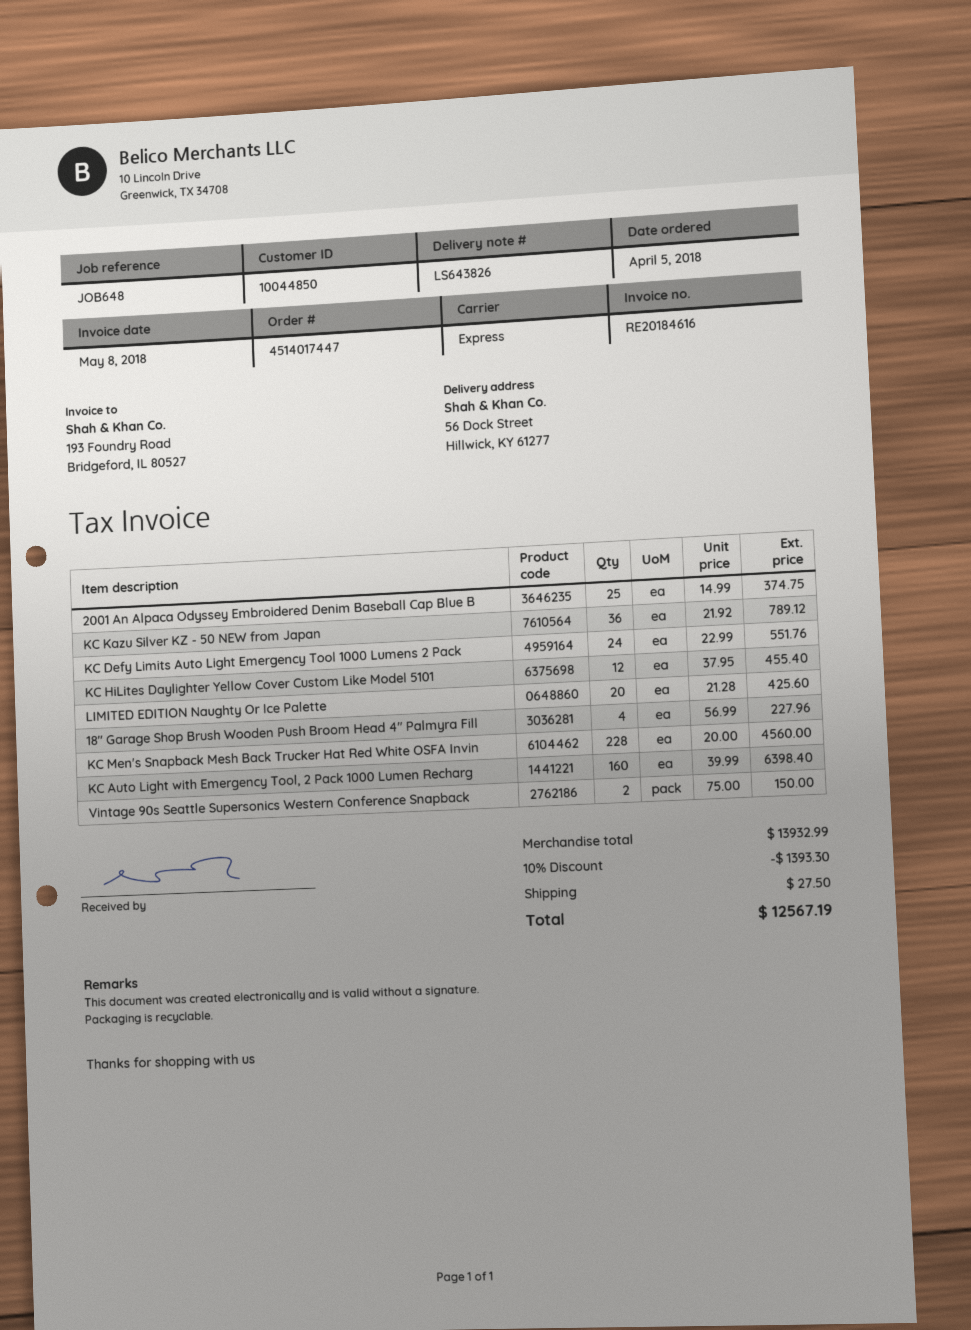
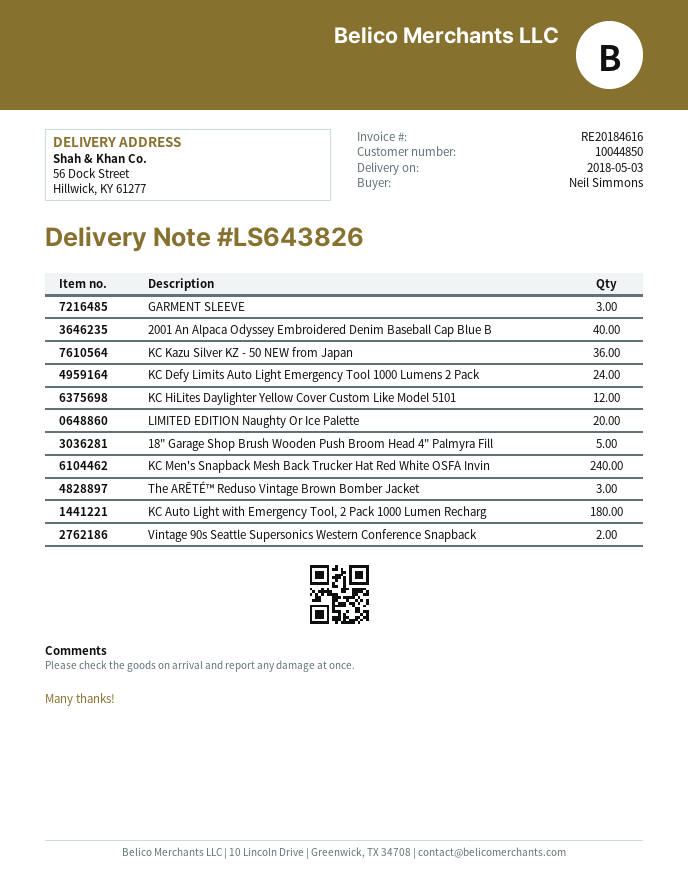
2001 An Alpaca Odyssey Embroidered Denim Baseball Cap Blue B: 25 -> 40
18" Garage Shop Brush Wooden Push Broom Head 4" Palmyra Fill: 4 -> 5
KC Men's Snapback Mesh Back Trucker Hat Red White OSFA Invin: 228 -> 240
KC Auto Light with Emergency Tool, 2 Pack 1000 Lumen Recharg: 160 -> 180
GARMENT SLEEVE: none -> 3
The ARĒTÉ™ Reduso Vintage Brown Bomber Jacket: none -> 3

